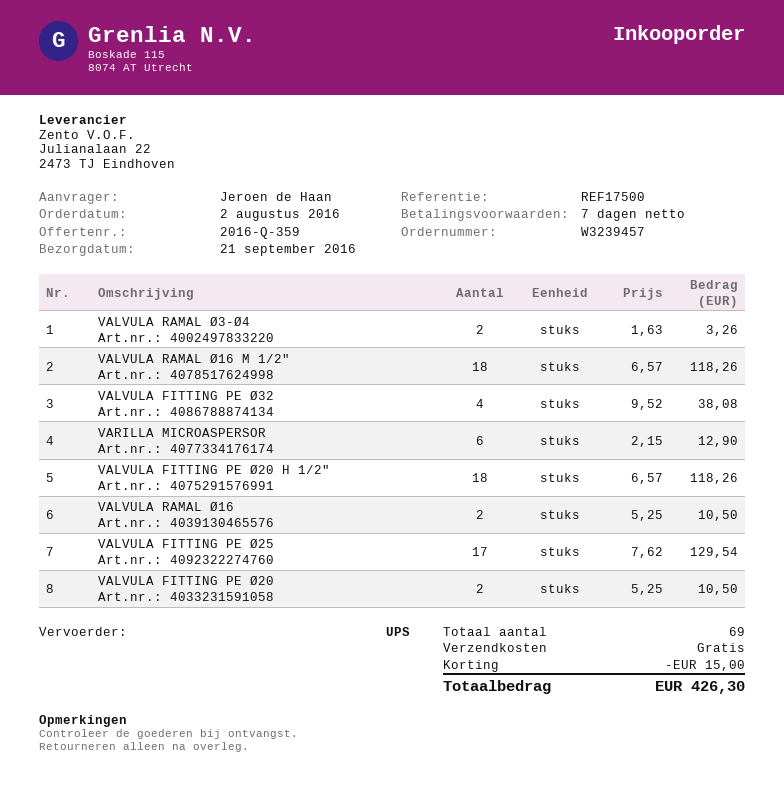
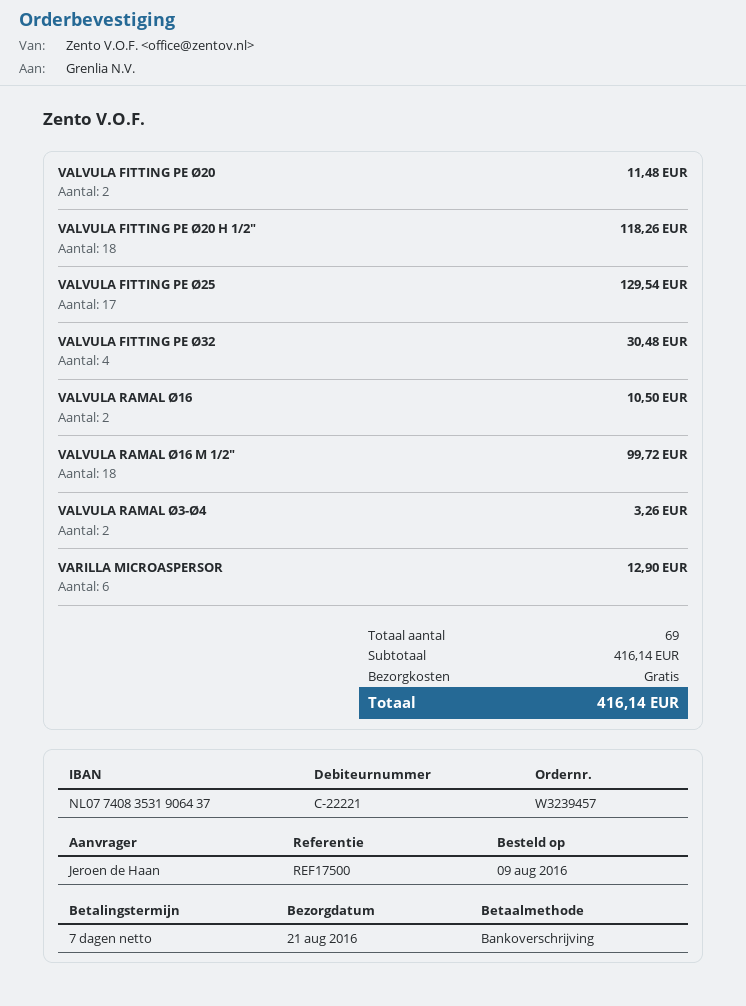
order date: 2016-08-02 -> 2016-08-09
delivery date: 2016-09-21 -> 2016-08-21
VALVULA RAMAL Ø16 M 1/2": 18 for 118.26 -> 18 for 99.72
VALVULA FITTING PE Ø32: 4 for 38.08 -> 4 for 30.48
VALVULA FITTING PE Ø20: 2 for 10.50 -> 2 for 11.48
discount: 15.00 -> none
total: 426.30 -> 416.14

